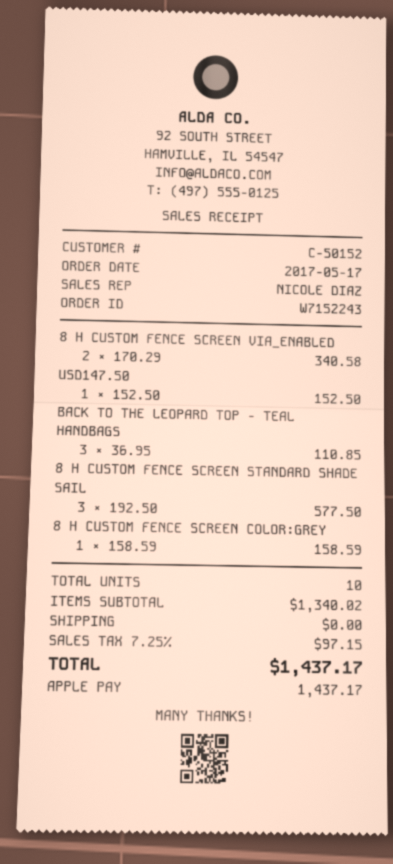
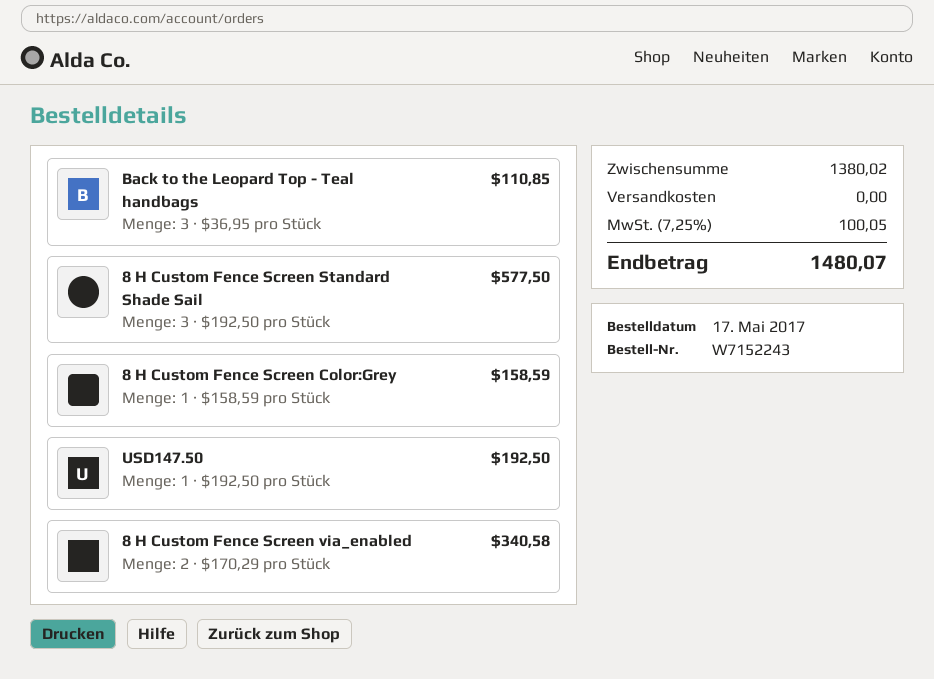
USD147.50: 1 x 152.50 = 152.50 -> 1 x 192.50 = 192.50
subtotal: 1340.02 -> 1380.02
tax: 7.25% = 97.15 -> 7.25% = 100.05
total: 1437.17 -> 1480.07

